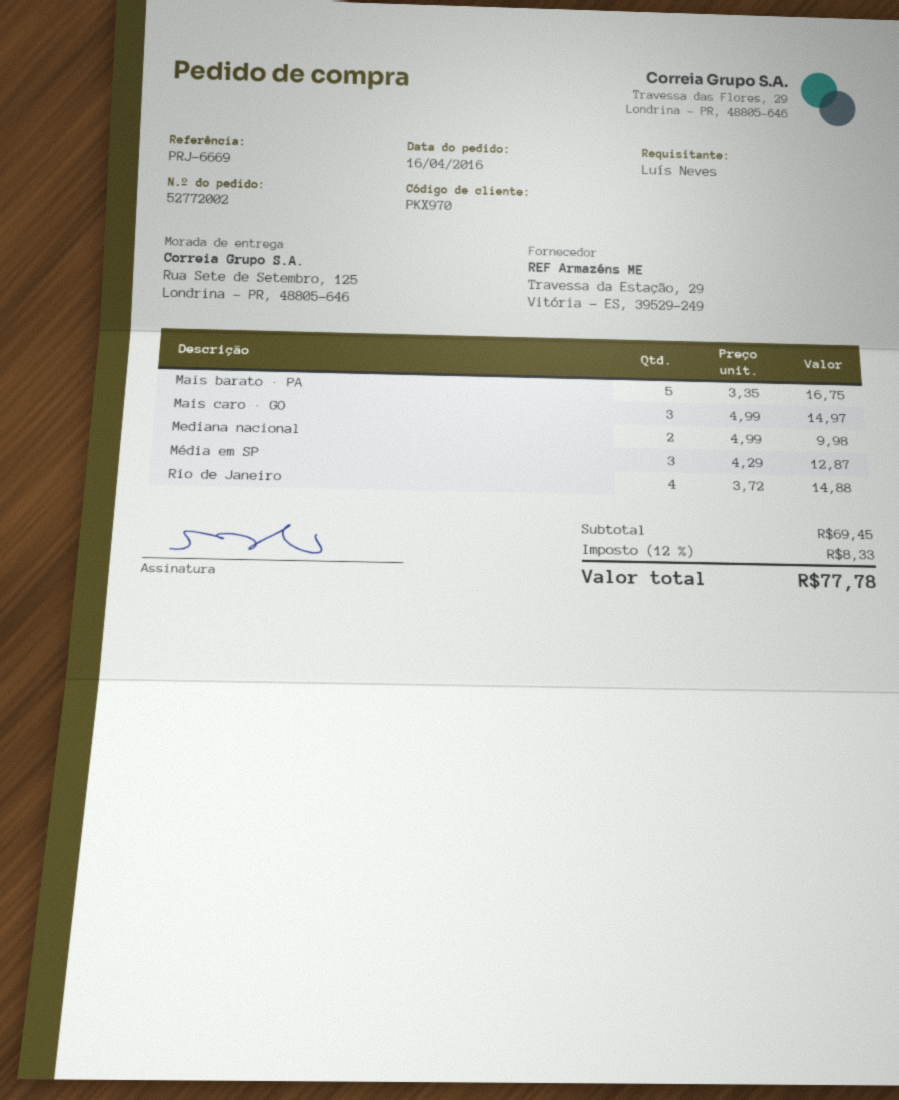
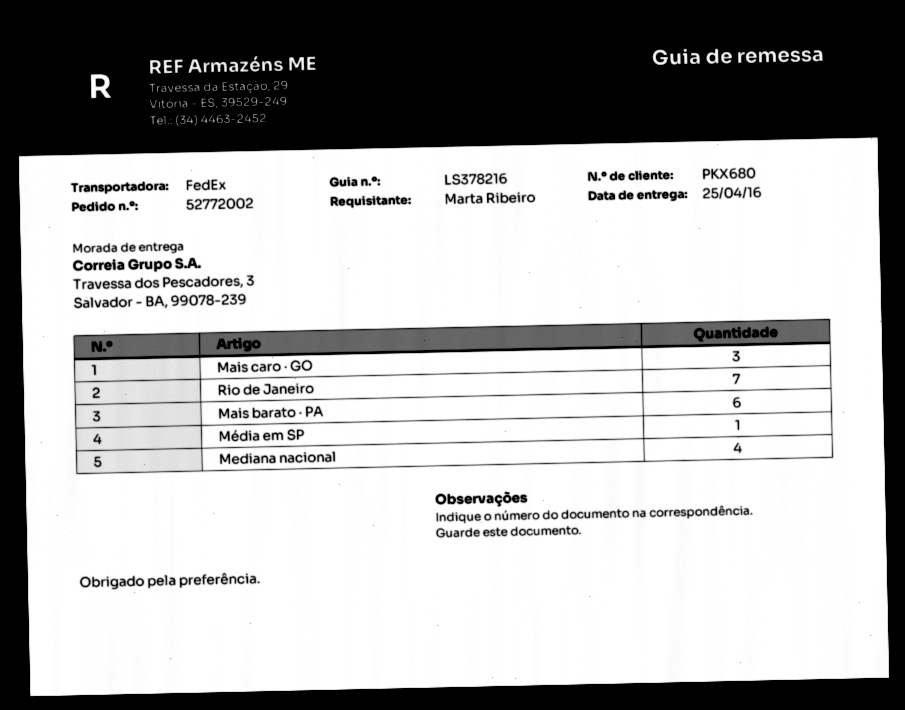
customer number: PKX970 -> PKX680
ordered by: Luís Neves -> Marta Ribeiro
ship to: Rua Sete de Setembro, 125, Londrina - PR, 48805-646 -> Travessa dos Pescadores, 3, Salvador - BA, 99078-239
Mais barato · PA: 5 -> 6
Mediana nacional: 2 -> 4
Média em SP: 3 -> 1
Rio de Janeiro: 4 -> 7

